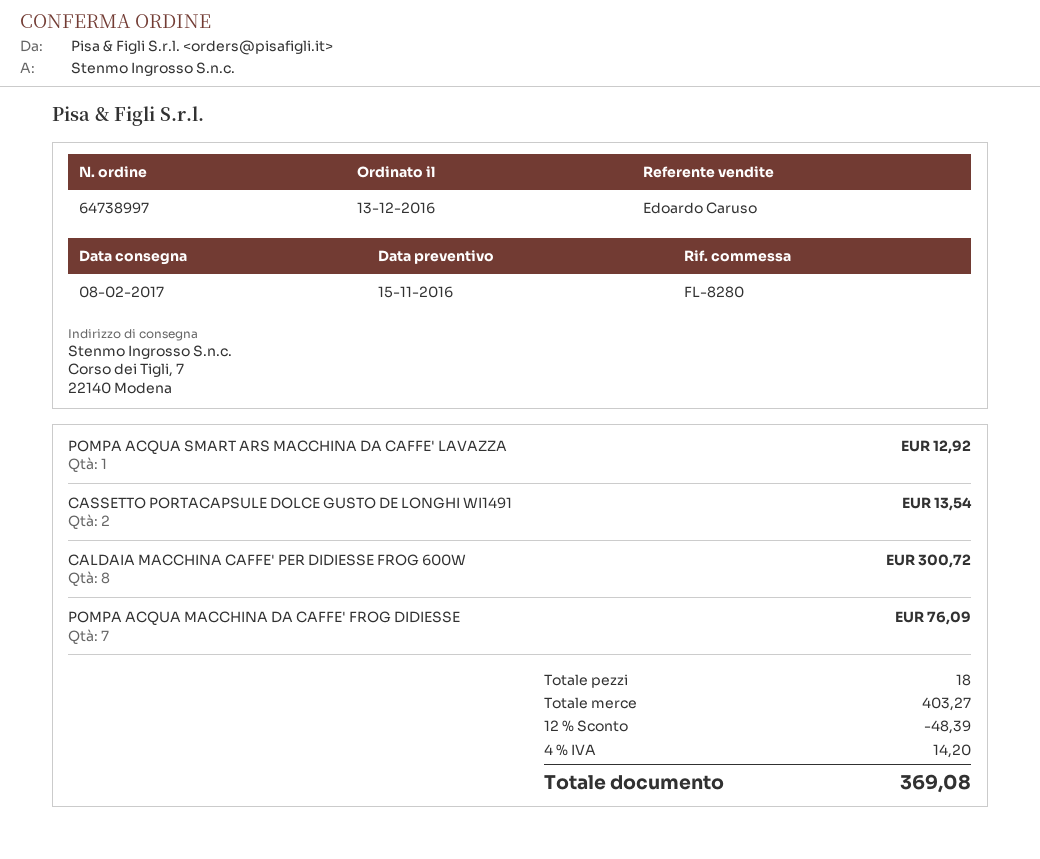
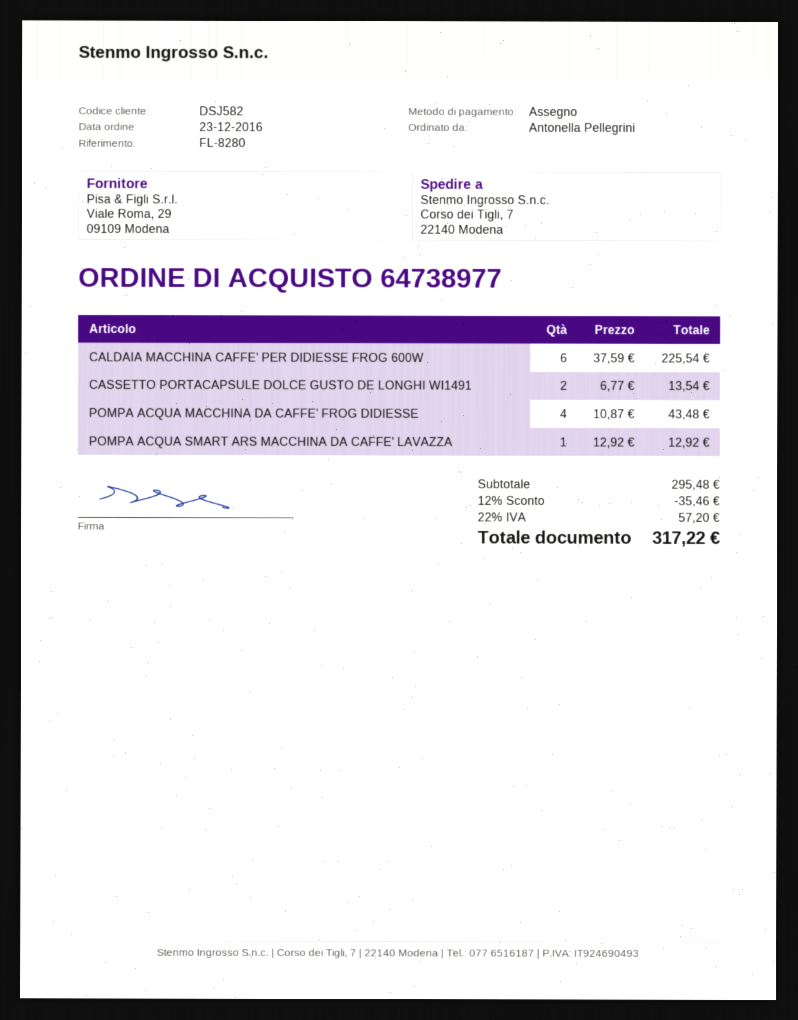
order number: 64738997 -> 64738977
order date: 2016-12-13 -> 2016-12-23
CALDAIA MACCHINA CAFFE' PER DIDIESSE FROG 600W: 8 for 300.72 -> 6 for 225.54
POMPA ACQUA MACCHINA DA CAFFE' FROG DIDIESSE: 7 for 76.09 -> 4 for 43.48
subtotal: 403.27 -> 295.48
discount: 12% = 48.39 -> 12% = 35.46
tax: 4% = 14.20 -> 22% = 57.20
total: 369.08 -> 317.22

